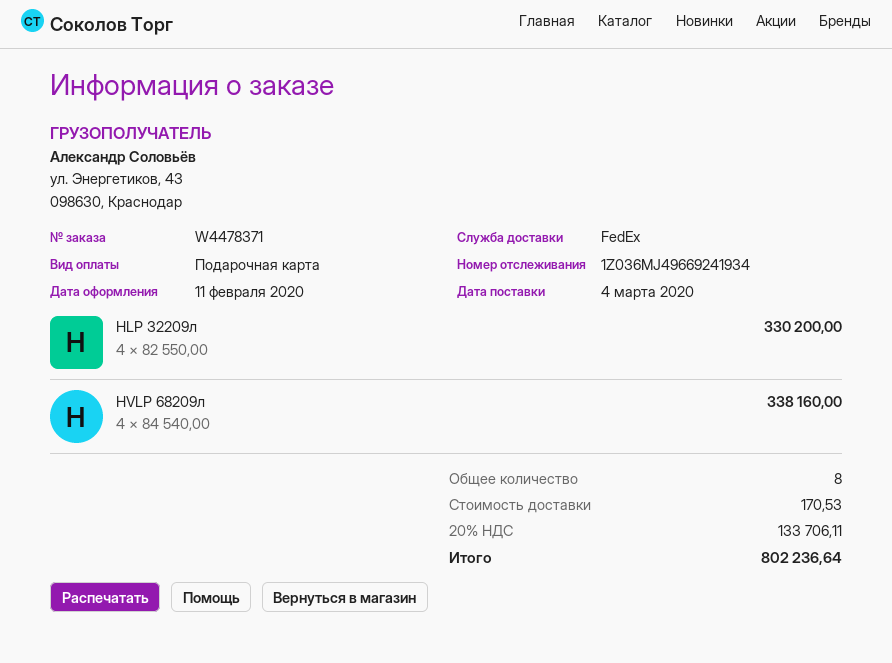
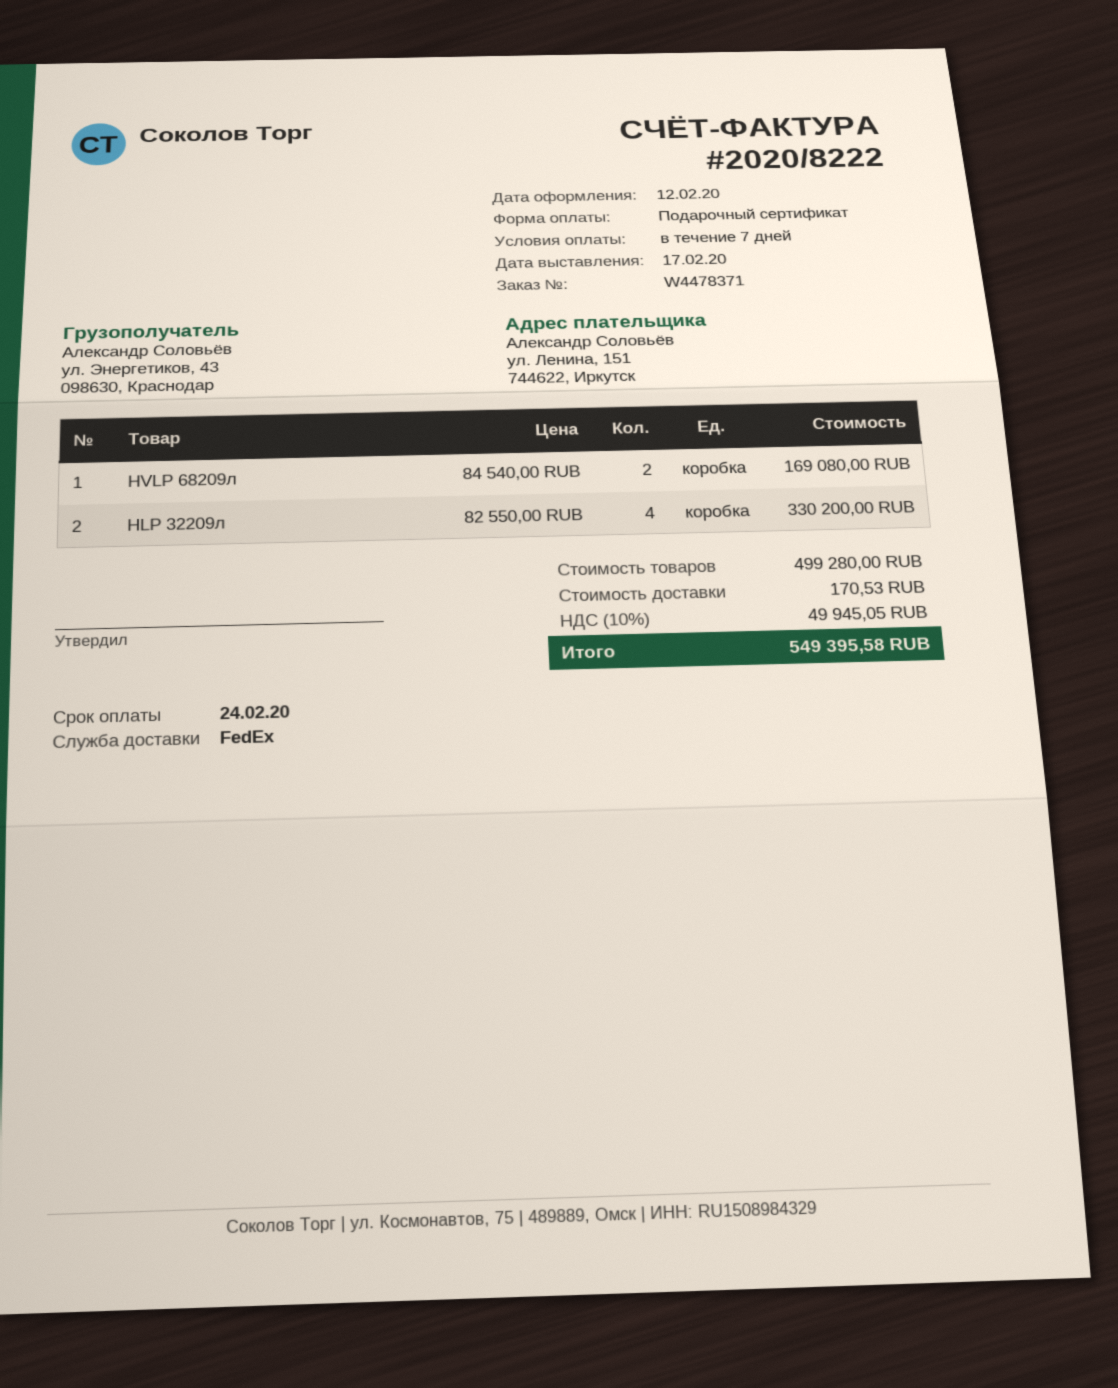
order date: 2020-02-11 -> 2020-02-12
HVLP 68209л: 4 x 84540.00 = 338160.00 -> 2 x 84540.00 = 169080.00
tax: 20% = 133706.11 -> 10% = 49945.05
total: 802236.64 -> 549395.58

